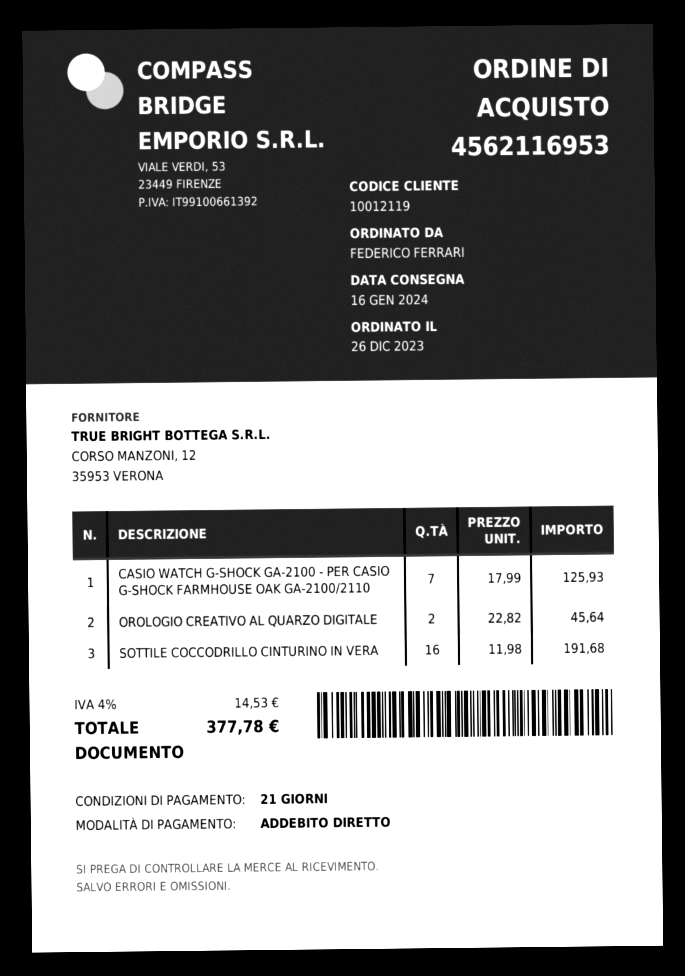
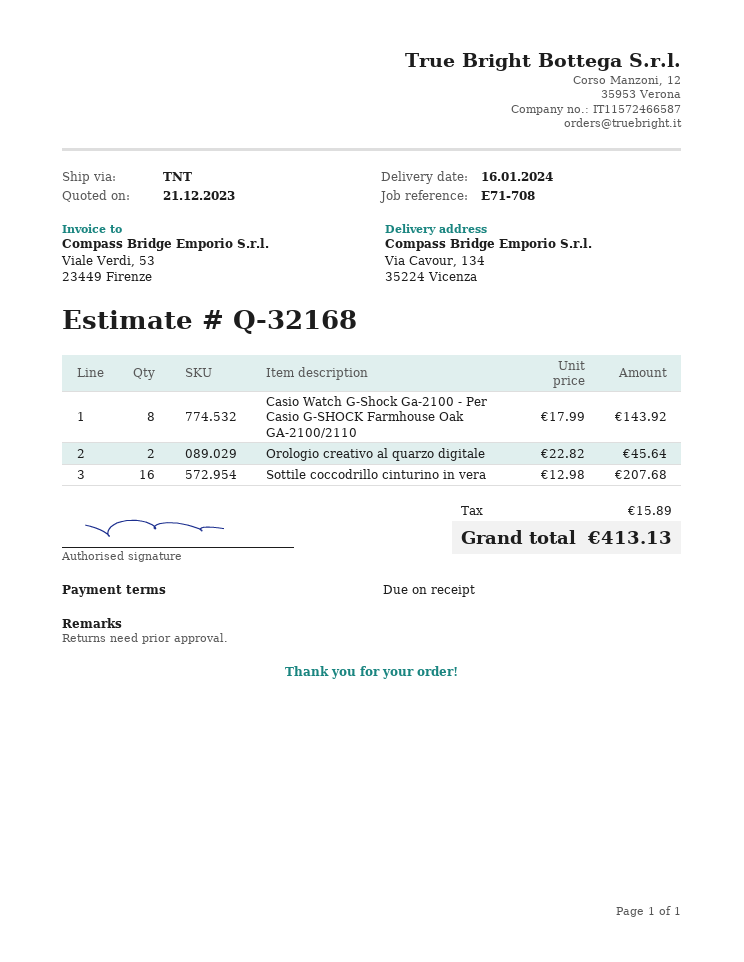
payment terms: 21 days -> on receipt
CASIO WATCH G-SHOCK GA-2100 - PER CASIO G-SHOCK FARMHOUSE OAK GA-2100/2110: 7 x 17.99 = 125.93 -> 8 x 17.99 = 143.92
SOTTILE COCCODRILLO CINTURINO IN VERA: 16 x 11.98 = 191.68 -> 16 x 12.98 = 207.68
tax: 14.53 -> 15.89
total: 377.78 -> 413.13

